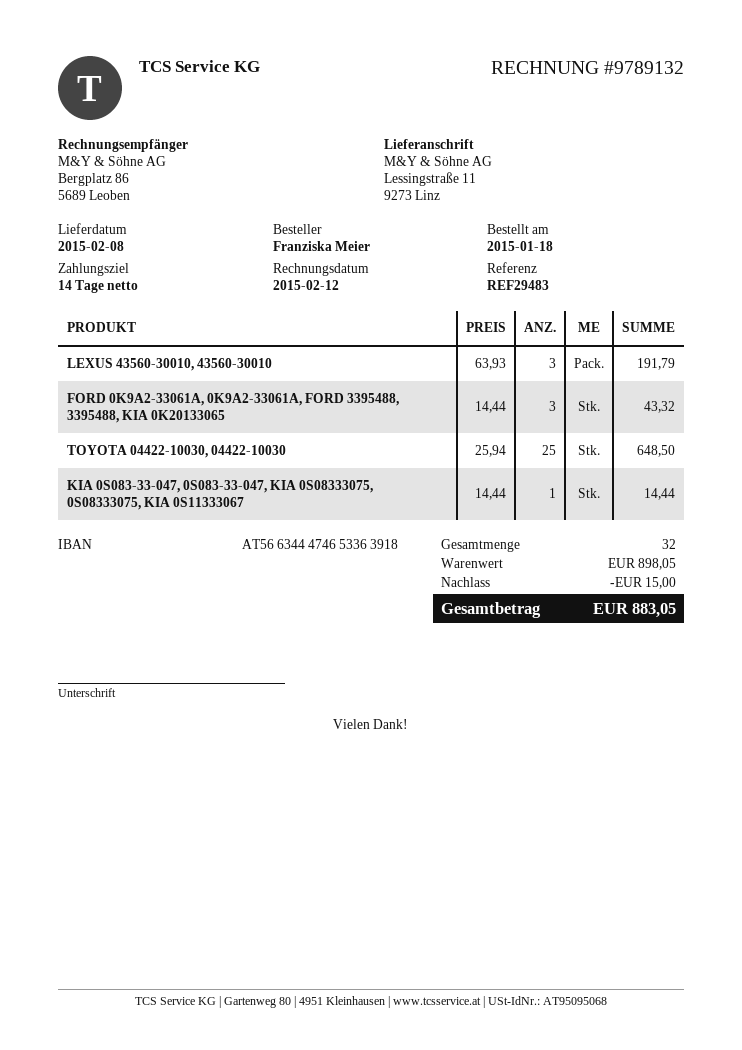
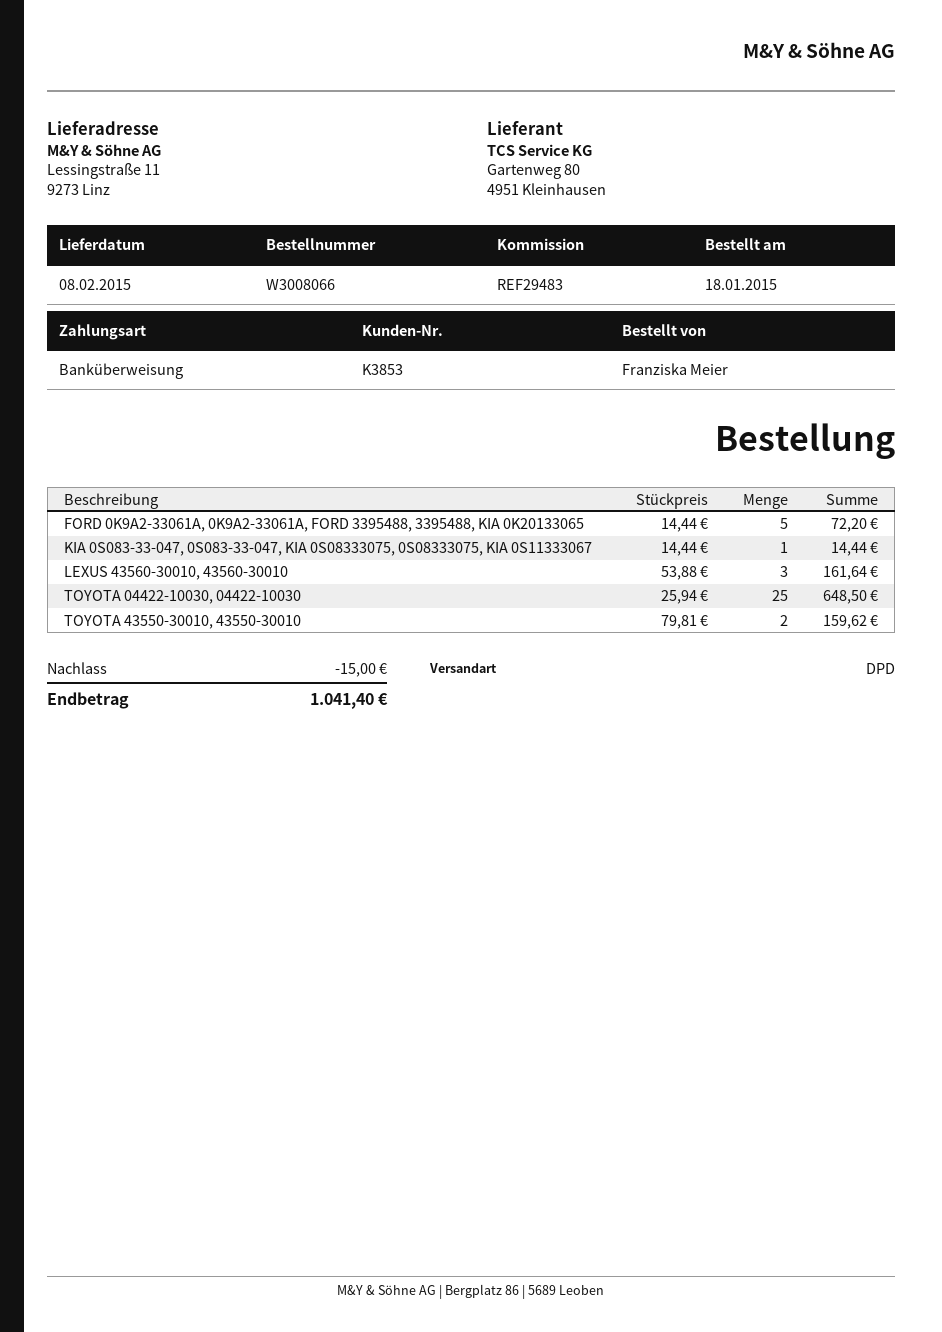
LEXUS 43560-30010, 43560-30010: 3 x 63.93 = 191.79 -> 3 x 53.88 = 161.64
FORD 0K9A2-33061A, 0K9A2-33061A, FORD 3395488, 3395488, KIA 0K20133065: 3 x 14.44 = 43.32 -> 5 x 14.44 = 72.20
TOYOTA 43550-30010, 43550-30010: none -> 2 x 79.81 = 159.62
total: 883.05 -> 1041.40

